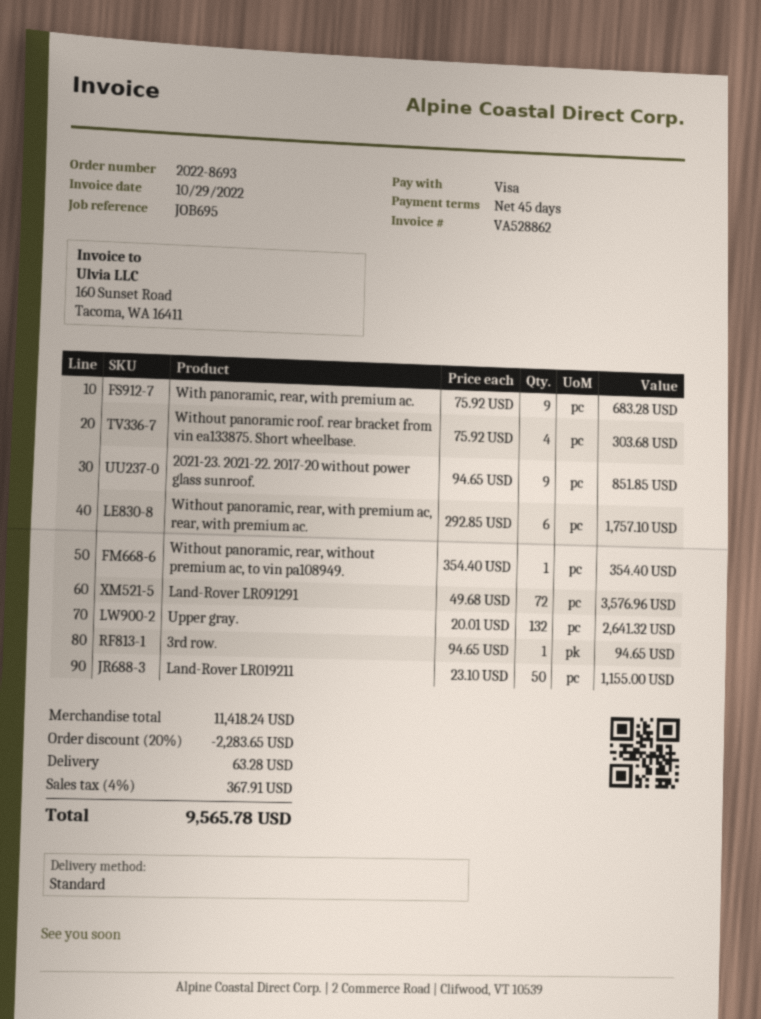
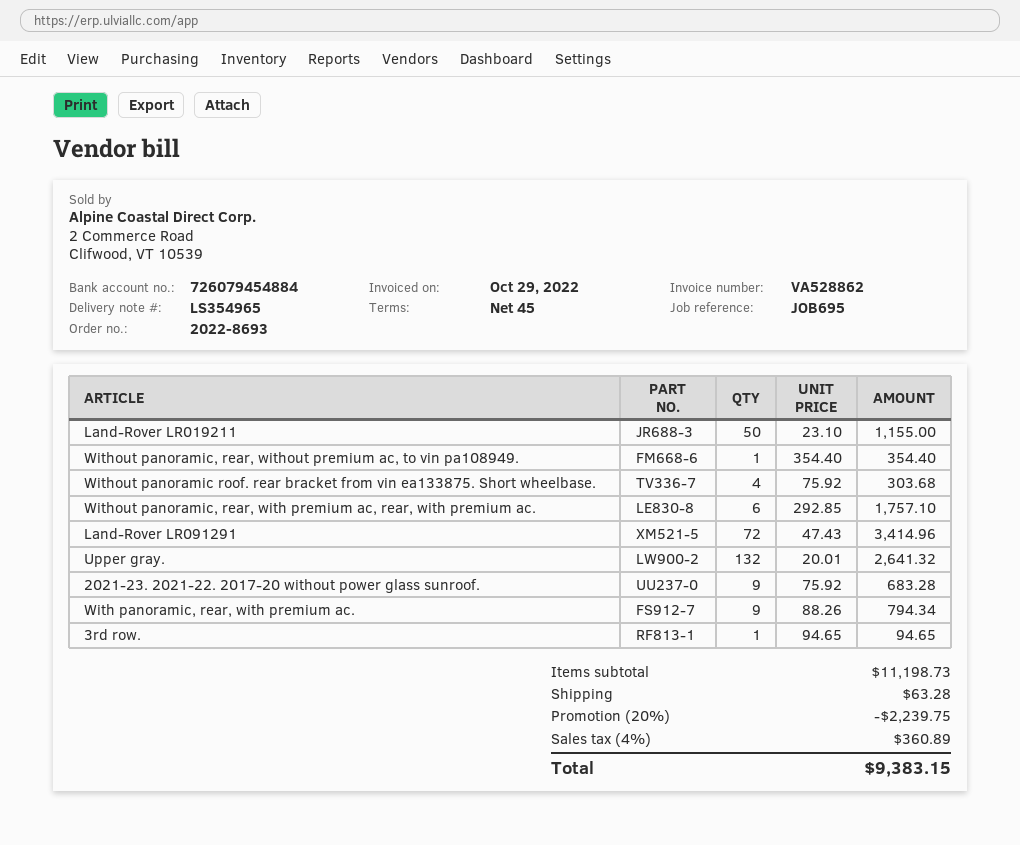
With panoramic, rear, with premium ac.: 9 x 75.92 = 683.28 -> 9 x 88.26 = 794.34
2021-23. 2021-22. 2017-20 without power glass sunroof.: 9 x 94.65 = 851.85 -> 9 x 75.92 = 683.28
Land-Rover LR091291: 72 x 49.68 = 3576.96 -> 72 x 47.43 = 3414.96
subtotal: 11418.24 -> 11198.73
discount: 20% = 2283.65 -> 20% = 2239.75
tax: 4% = 367.91 -> 4% = 360.89
total: 9565.78 -> 9383.15

